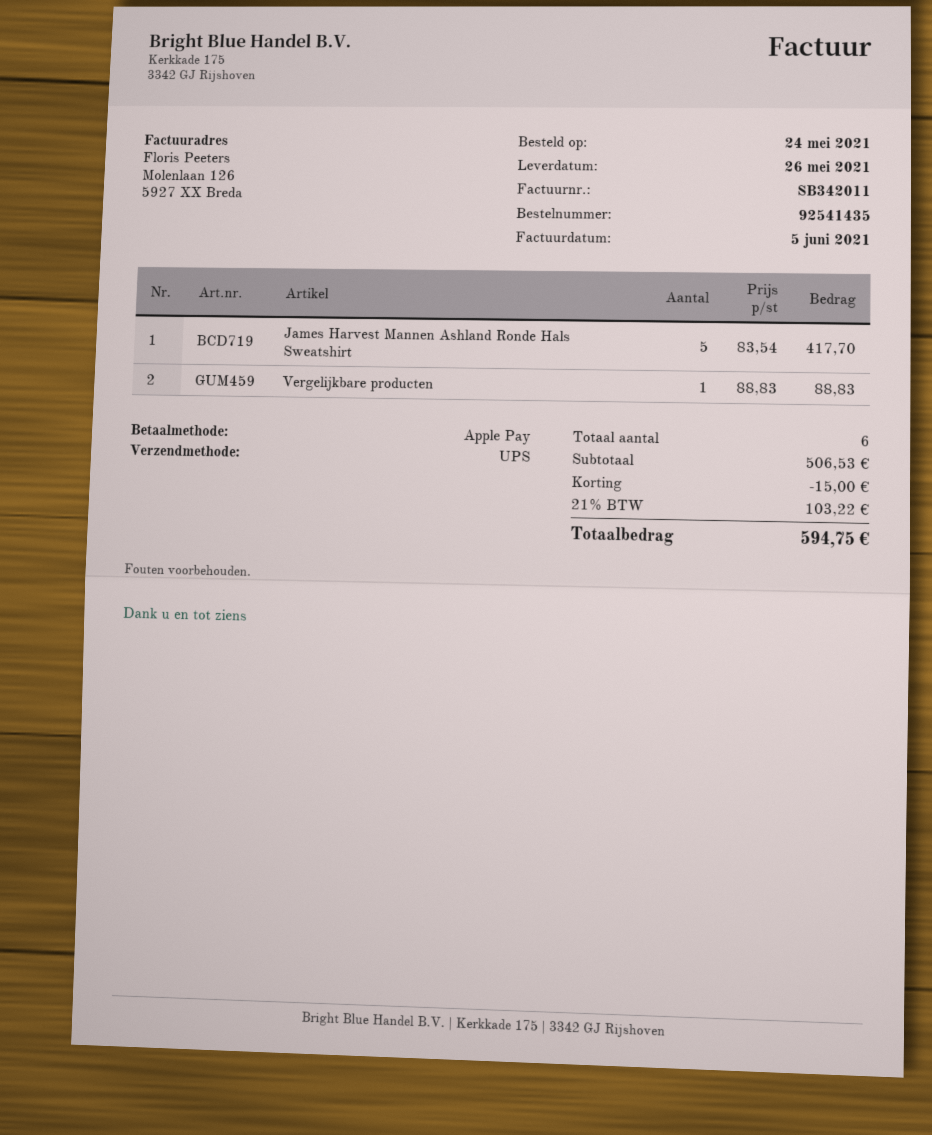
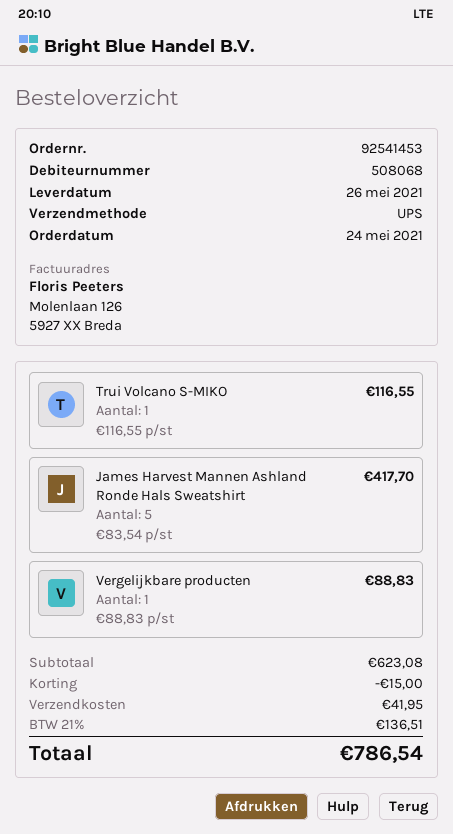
order number: 92541435 -> 92541453
Trui Volcano S-MIKO: none -> 1 x 116.55 = 116.55
subtotal: 506.53 -> 623.08
shipping: none -> 41.95
tax: 21% = 103.22 -> 21% = 136.51
total: 594.75 -> 786.54

